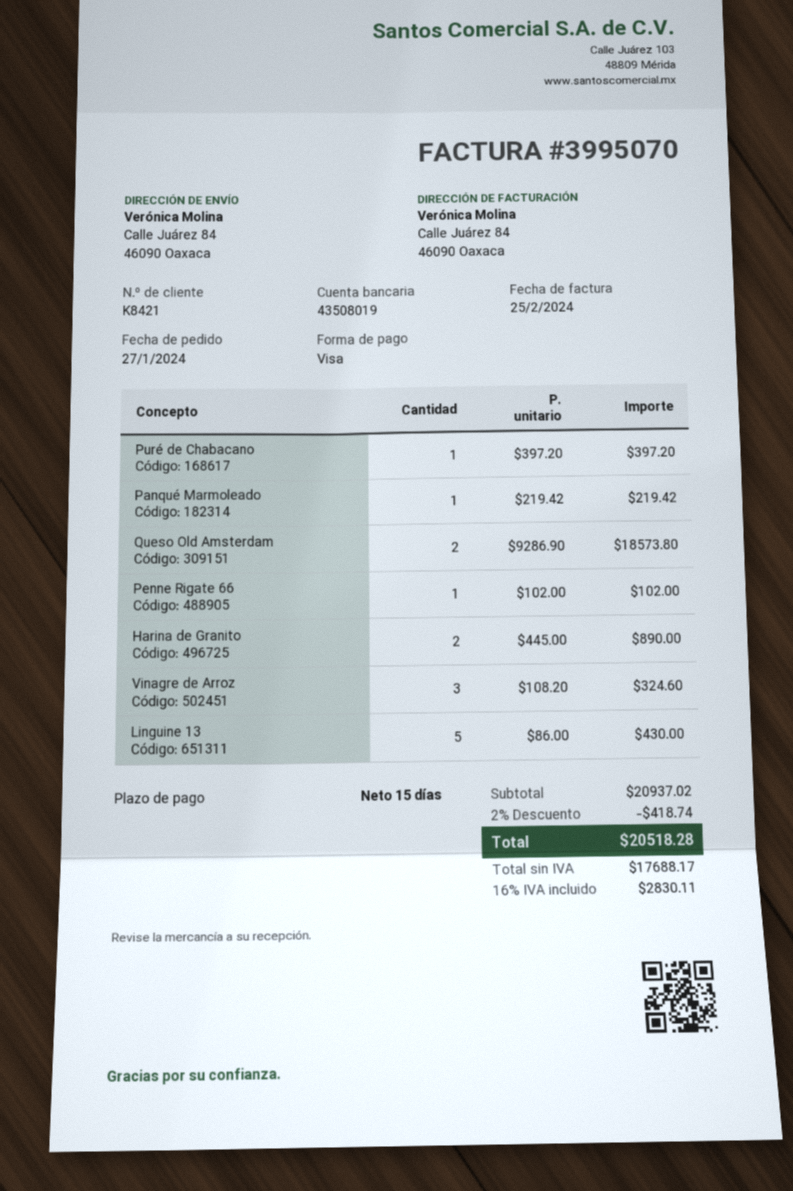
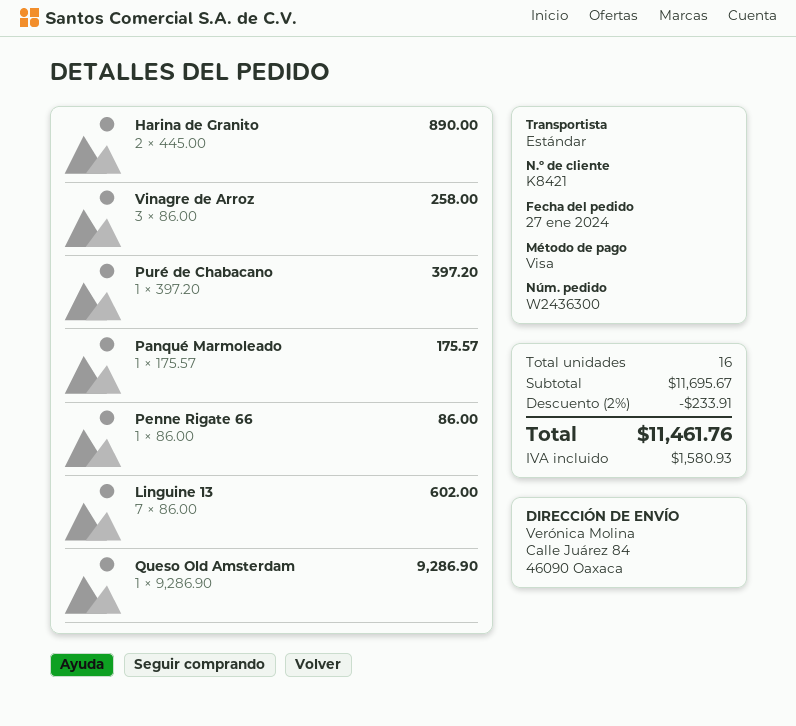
Panqué Marmoleado: 1 x 219.42 = 219.42 -> 1 x 175.57 = 175.57
Queso Old Amsterdam: 2 x 9286.90 = 18573.80 -> 1 x 9286.90 = 9286.90
Penne Rigate 66: 1 x 102.00 = 102.00 -> 1 x 86.00 = 86.00
Vinagre de Arroz: 3 x 108.20 = 324.60 -> 3 x 86.00 = 258.00
Linguine 13: 5 x 86.00 = 430.00 -> 7 x 86.00 = 602.00
subtotal: 20937.02 -> 11695.67
discount: 2% = 418.74 -> 2% = 233.91
tax: 2830.11 -> 1580.93
total: 20518.28 -> 11461.76

